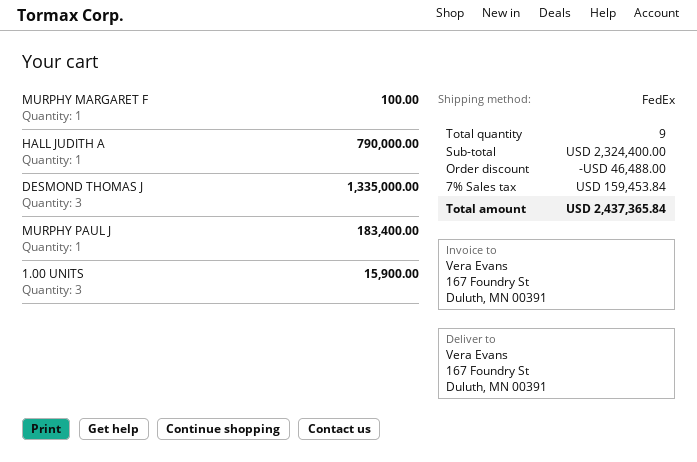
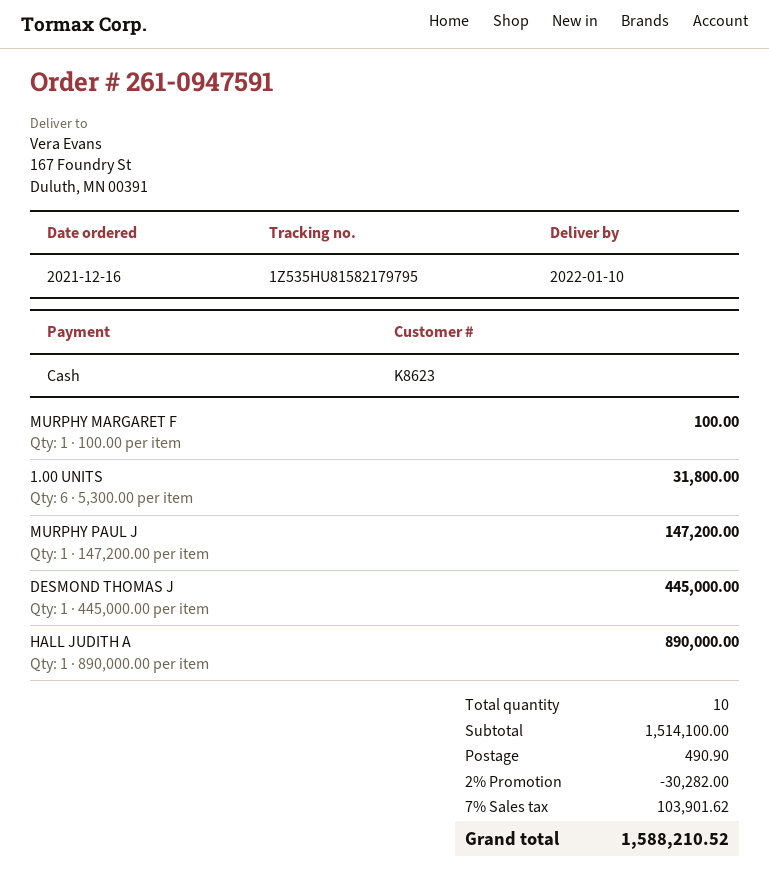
HALL JUDITH A: 1 for 790000.00 -> 1 for 890000.00
DESMOND THOMAS J: 3 for 1335000.00 -> 1 for 445000.00
MURPHY PAUL J: 1 for 183400.00 -> 1 for 147200.00
1.00 UNITS: 3 for 15900.00 -> 6 for 31800.00
total quantity: 9 -> 10
subtotal: 2324400.00 -> 1514100.00
discount: 46488.00 -> 30282.00
shipping: none -> 490.90
tax: 7% = 159453.84 -> 7% = 103901.62
total: 2437365.84 -> 1588210.52

